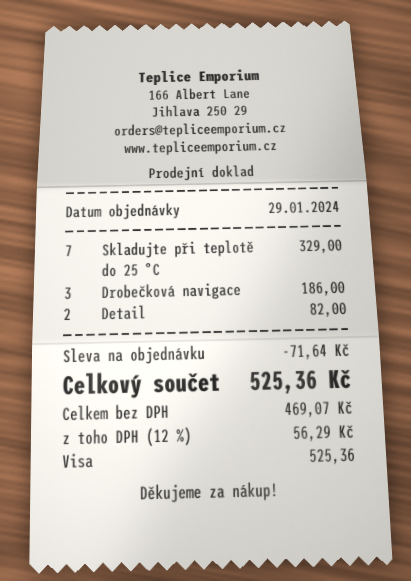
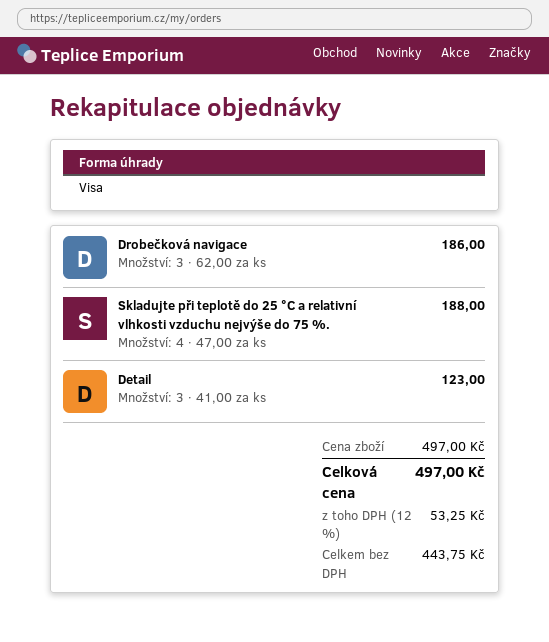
Skladujte při teplotě do 25 °C: 7 for 329.00 -> 4 for 188.00
Detail: 2 for 82.00 -> 3 for 123.00
discount: 71.64 -> none
net: 469.07 -> 443.75
tax: 12% = 56.29 -> 12% = 53.25
total: 525.36 -> 497.00

